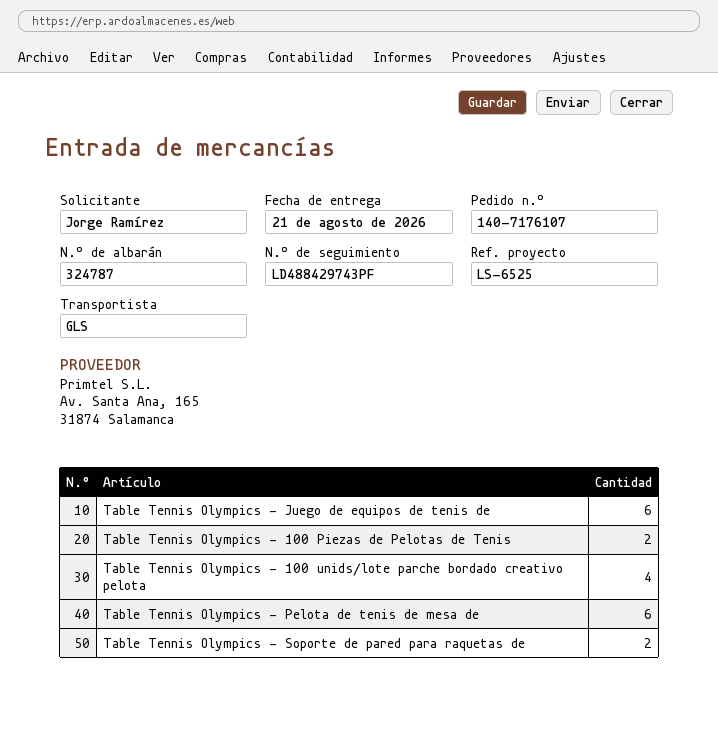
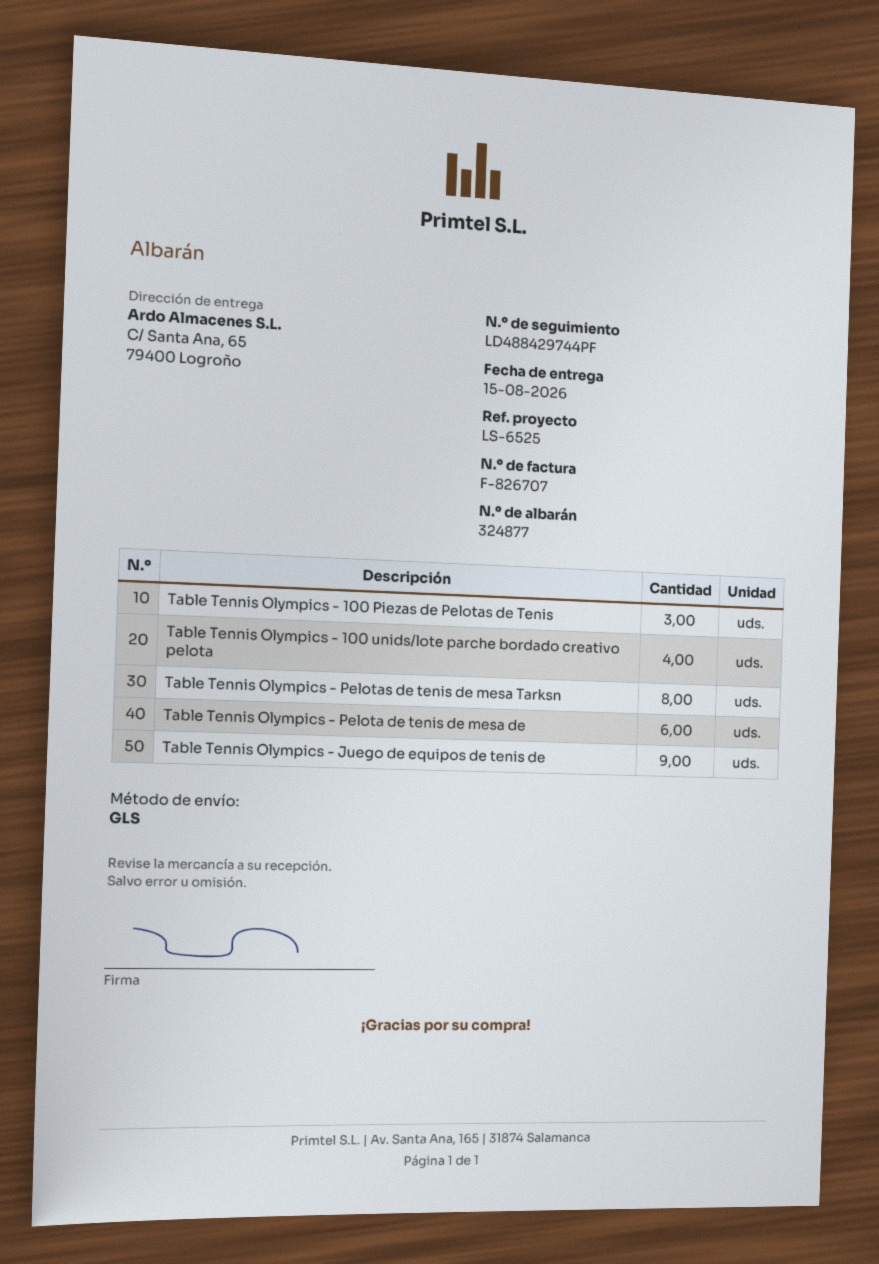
delivery note number: 324787 -> 324877
delivery date: 2026-08-21 -> 2026-08-15
tracking number: LD488429743PF -> LD488429744PF
Table Tennis Olympics - Juego de equipos de tenis de: 6 -> 9
Table Tennis Olympics - 100 Piezas de Pelotas de Tenis: 2 -> 3
Table Tennis Olympics - Soporte de pared para raquetas de: 2 -> none
Table Tennis Olympics - Pelotas de tenis de mesa Tarksn: none -> 8

